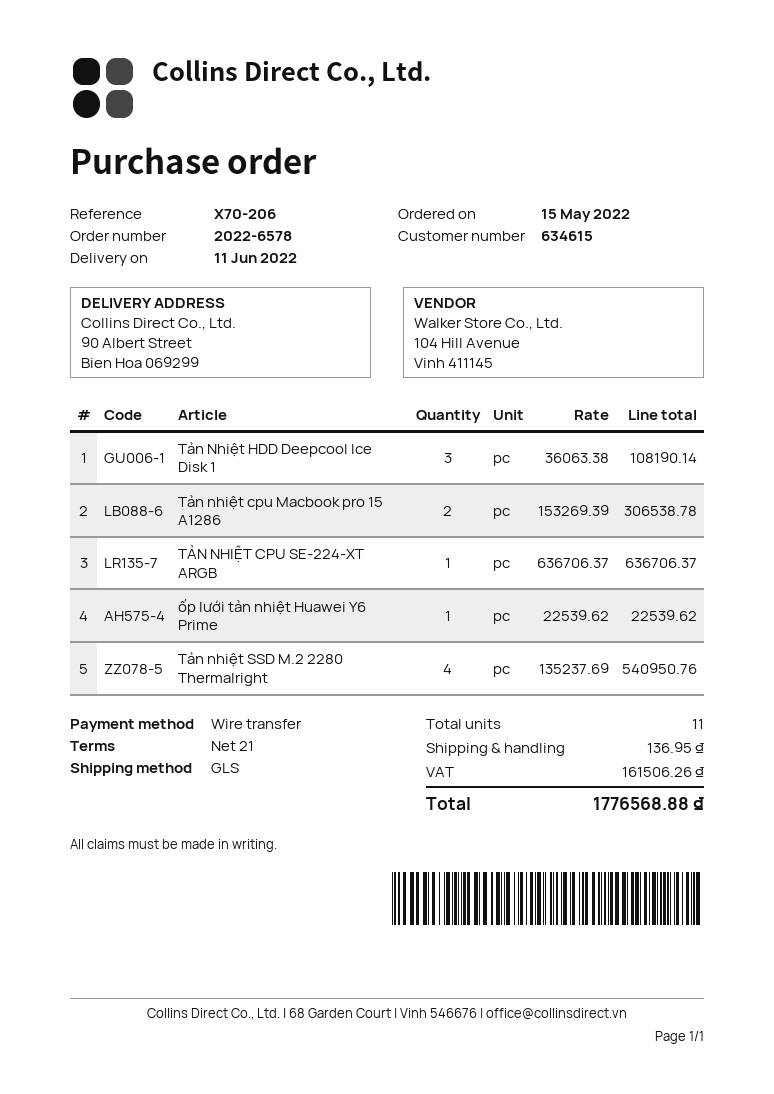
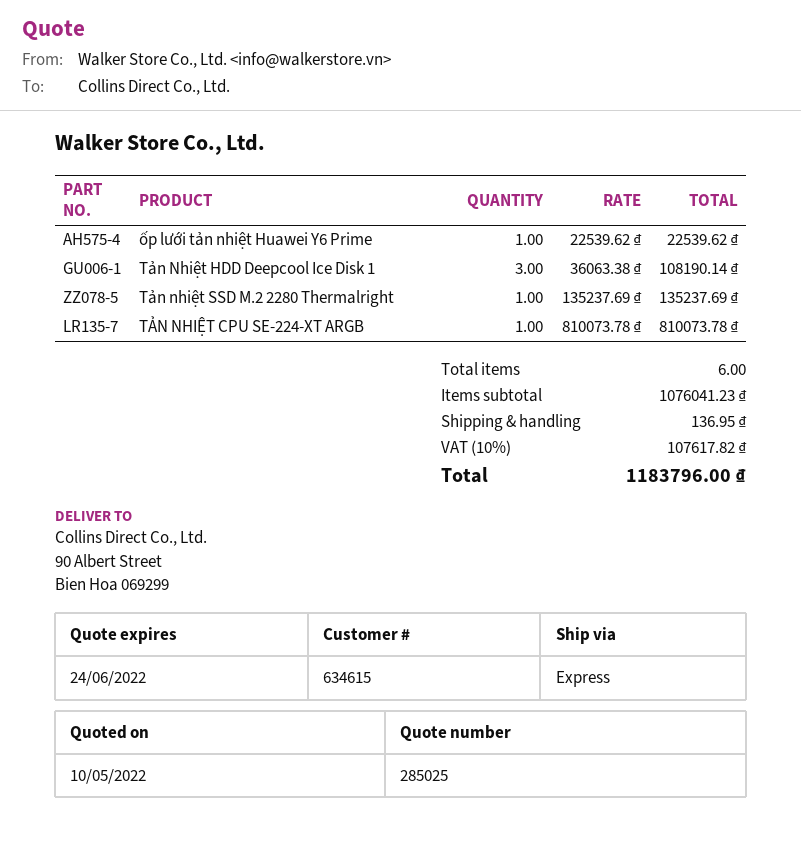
shipping method: GLS -> express
Tản nhiệt cpu Macbook pro 15 A1286: 2 x 153269.39 = 306538.78 -> none
TẢN NHIỆT CPU SE-224-XT ARGB: 1 x 636706.37 = 636706.37 -> 1 x 810073.78 = 810073.78
Tản nhiệt SSD M.2 2280 Thermalright: 4 x 135237.69 = 540950.76 -> 1 x 135237.69 = 135237.69
total quantity: 11 -> 6
tax: 161506.26 -> 107617.82
total: 1776568.88 -> 1183796.00

